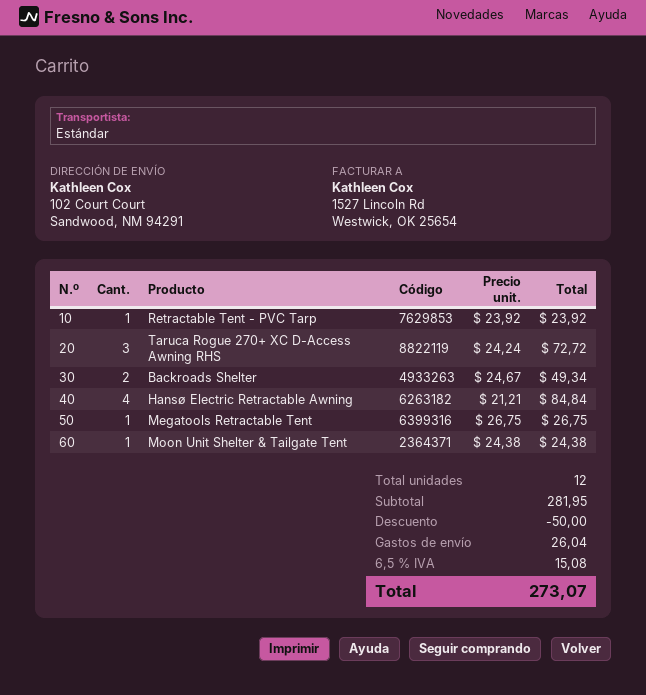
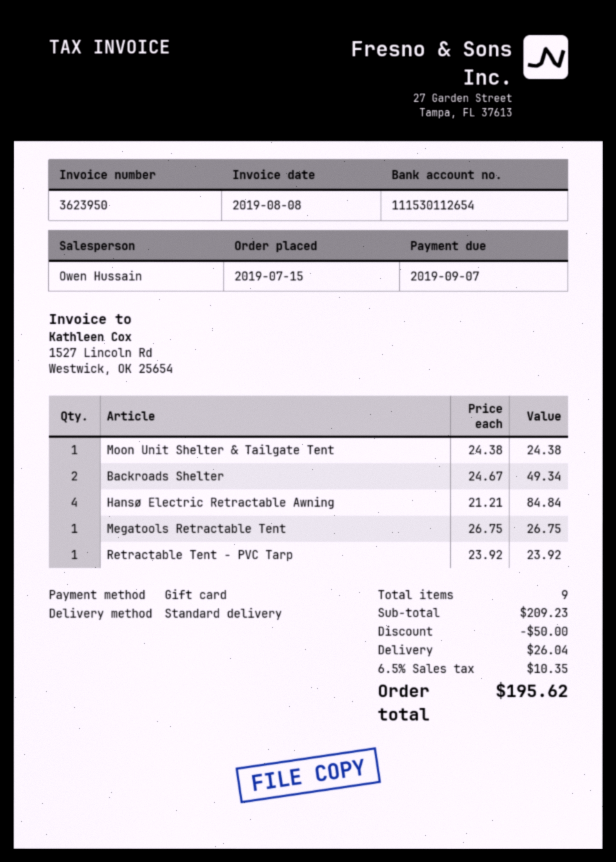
Taruca Rogue 270+ XC D-Access Awning RHS: 3 x 24.24 = 72.72 -> none
total quantity: 12 -> 9
subtotal: 281.95 -> 209.23
tax: 6.5% = 15.08 -> 6.5% = 10.35
total: 273.07 -> 195.62

